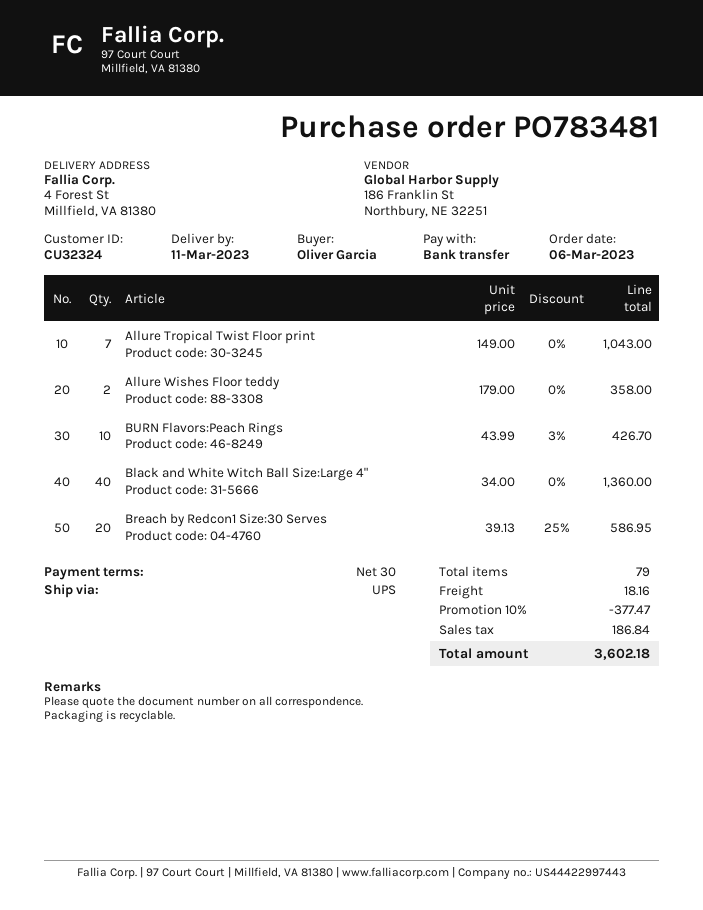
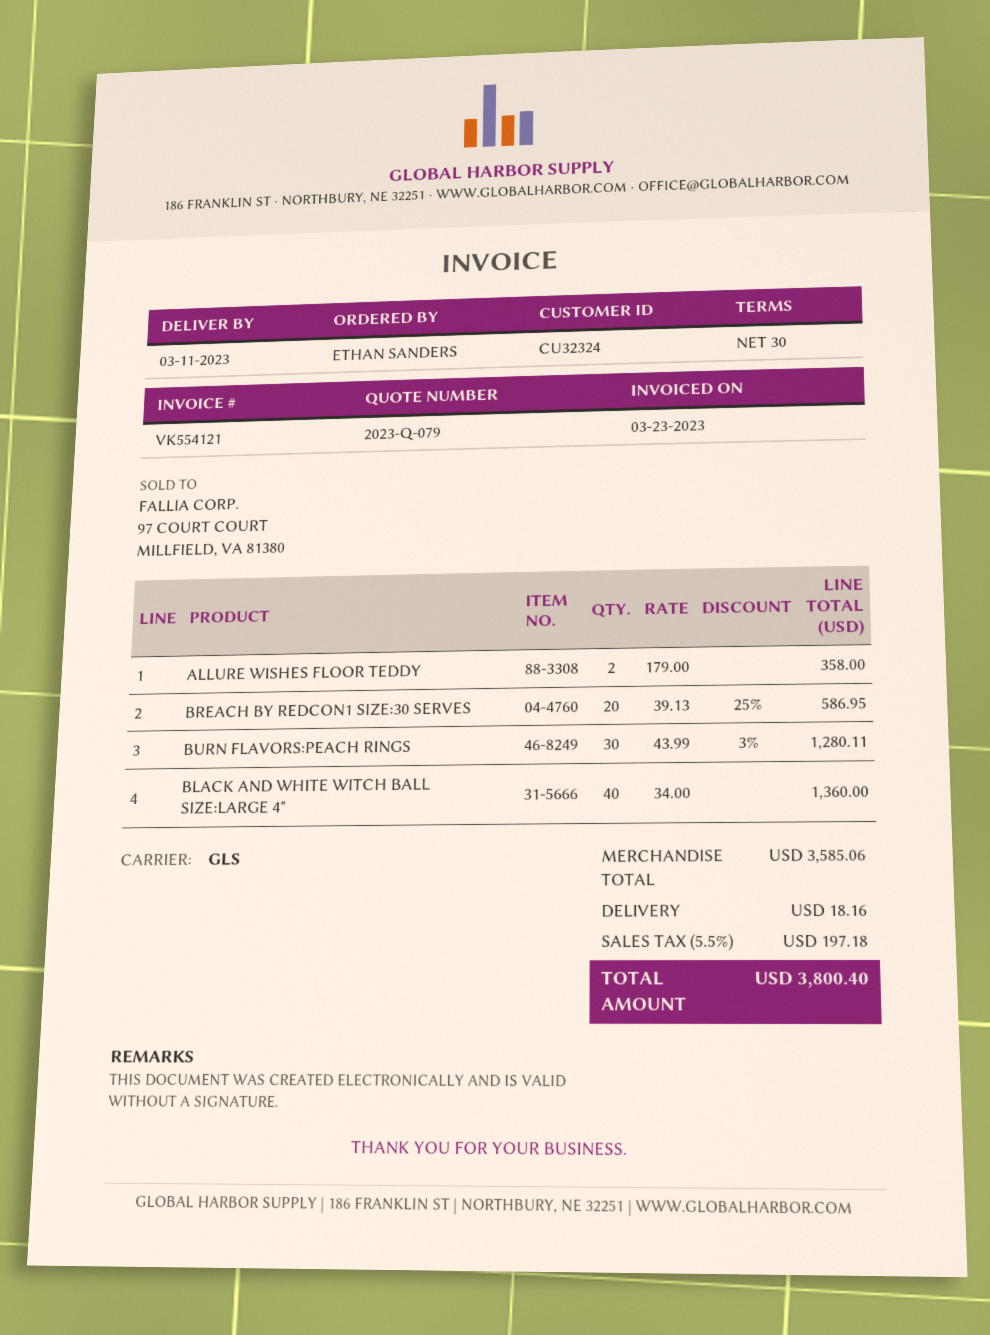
ordered by: Oliver Garcia -> ETHAN SANDERS
shipping method: UPS -> GLS
Allure Tropical Twist Floor print: 7 x 149.00 = 1043.00 -> none
BURN Flavors:Peach Rings: 10 x 43.99 - 3% = 426.70 -> 30 x 43.99 - 3% = 1280.11
discount: 10% = 377.47 -> none
tax: 186.84 -> 197.18
total: 3602.18 -> 3800.40

